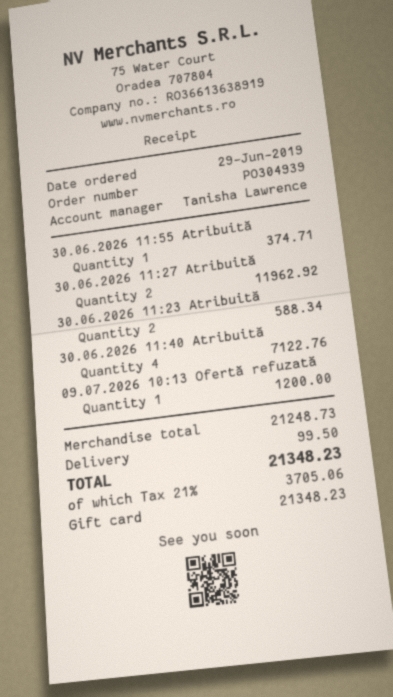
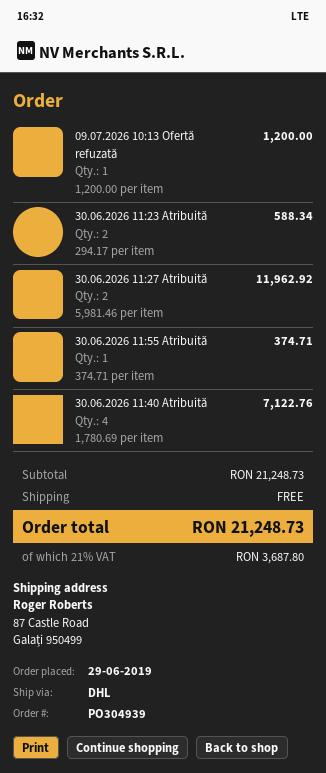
shipping: 99.50 -> 0.00
tax: 21% = 3705.06 -> 21% = 3687.80
total: 21348.23 -> 21248.73

